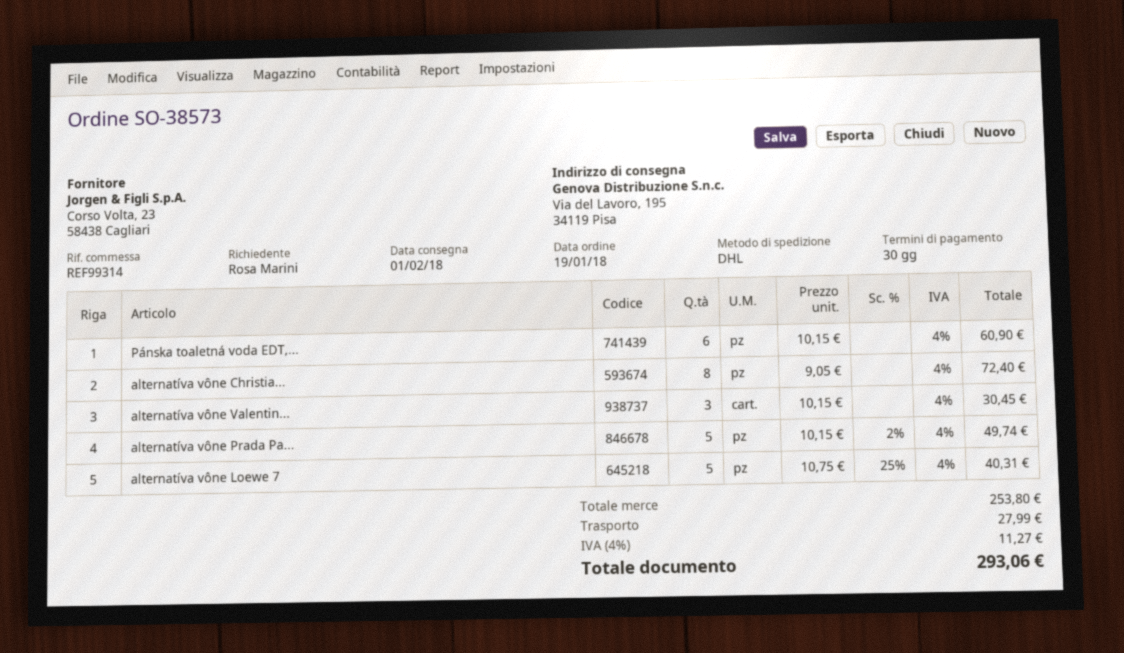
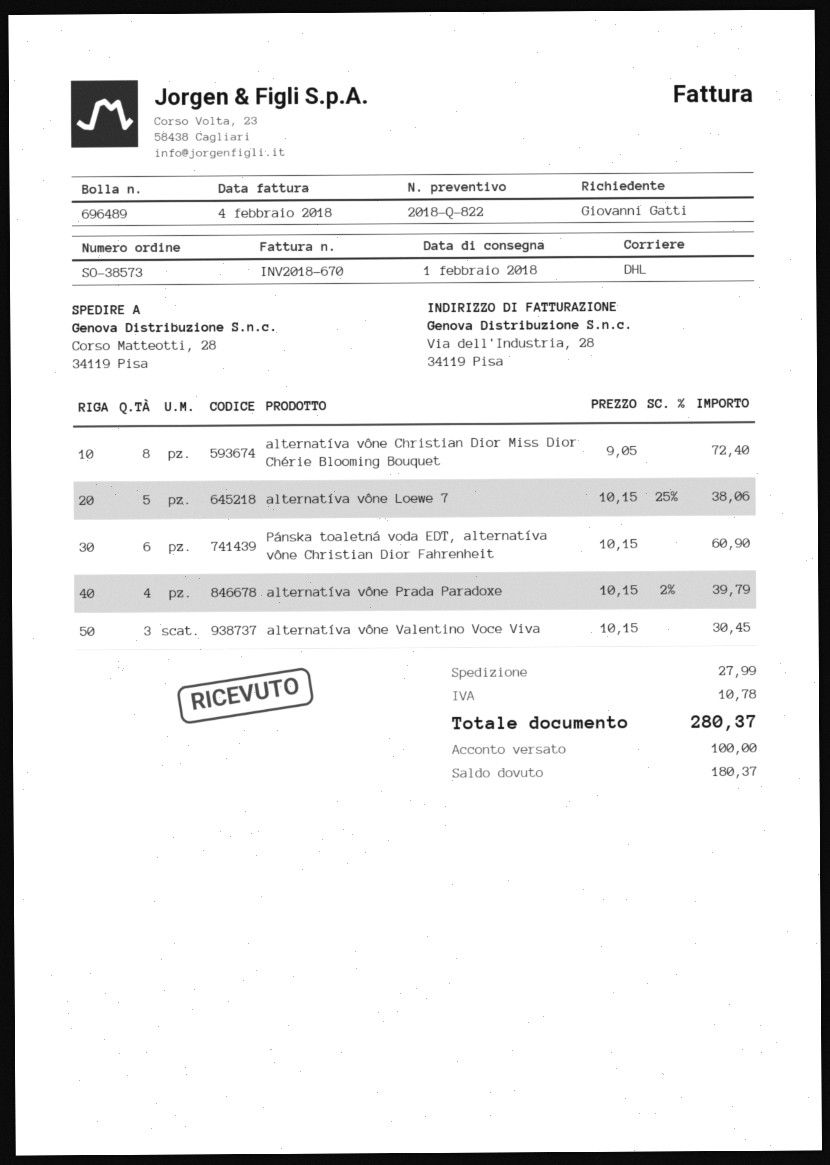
ordered by: Rosa Marini -> Giovanni Gatti
ship to: Via del Lavoro, 195, 34119 Pisa -> Corso Matteotti, 28, 34119 Pisa
alternatíva vône Prada Pa...: 5 x 10.15 - 2% = 49.74 -> 4 x 10.15 - 2% = 39.79
alternatíva vône Loewe 7: 5 x 10.75 - 25% = 40.31 -> 5 x 10.15 - 25% = 38.06
tax: 11.27 -> 10.78
total: 293.06 -> 280.37

